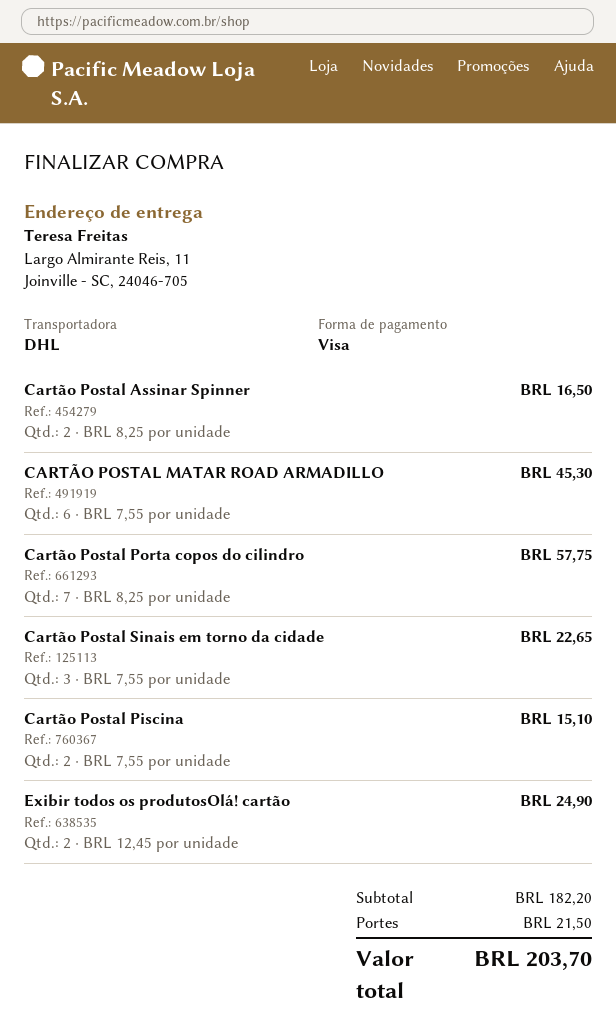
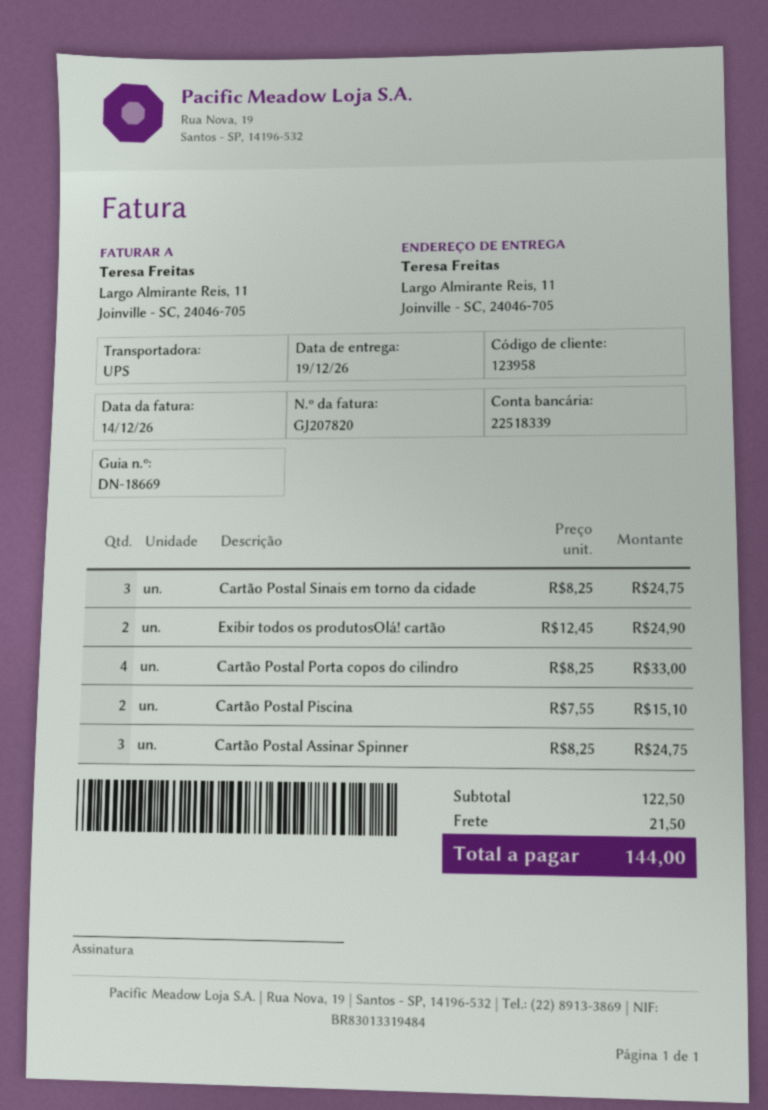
shipping method: DHL -> UPS
Cartão Postal Assinar Spinner: 2 x 8.25 = 16.50 -> 3 x 8.25 = 24.75
CARTÃO POSTAL MATAR ROAD ARMADILLO: 6 x 7.55 = 45.30 -> none
Cartão Postal Porta copos do cilindro: 7 x 8.25 = 57.75 -> 4 x 8.25 = 33.00
Cartão Postal Sinais em torno da cidade: 3 x 7.55 = 22.65 -> 3 x 8.25 = 24.75
subtotal: 182.20 -> 122.50
total: 203.70 -> 144.00

